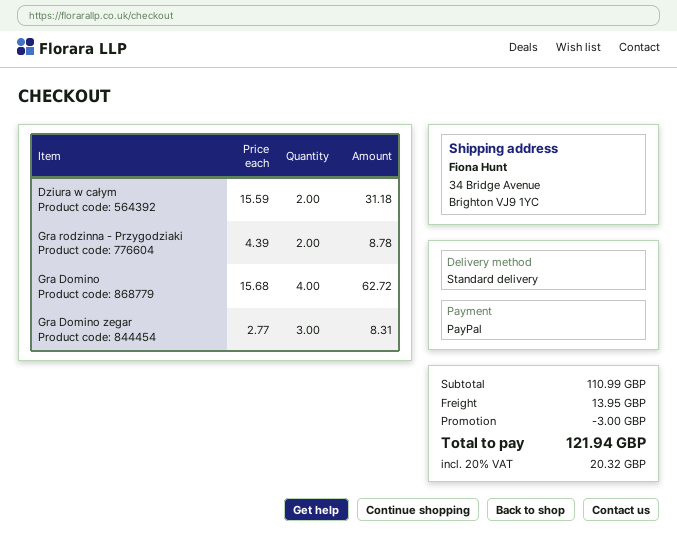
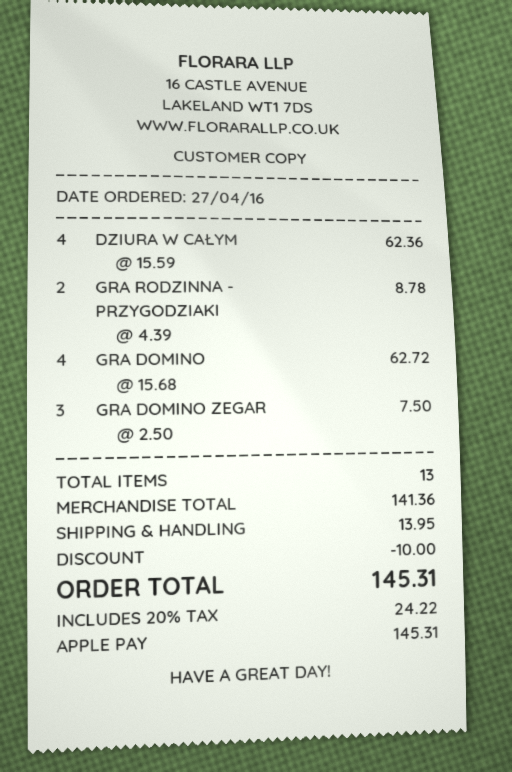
payment method: PayPal -> Apple Pay
Dziura w całym: 2 x 15.59 = 31.18 -> 4 x 15.59 = 62.36
Gra Domino zegar: 3 x 2.77 = 8.31 -> 3 x 2.50 = 7.50
subtotal: 110.99 -> 141.36
discount: 3.00 -> 10.00
tax: 20% = 20.32 -> 20% = 24.22
total: 121.94 -> 145.31

